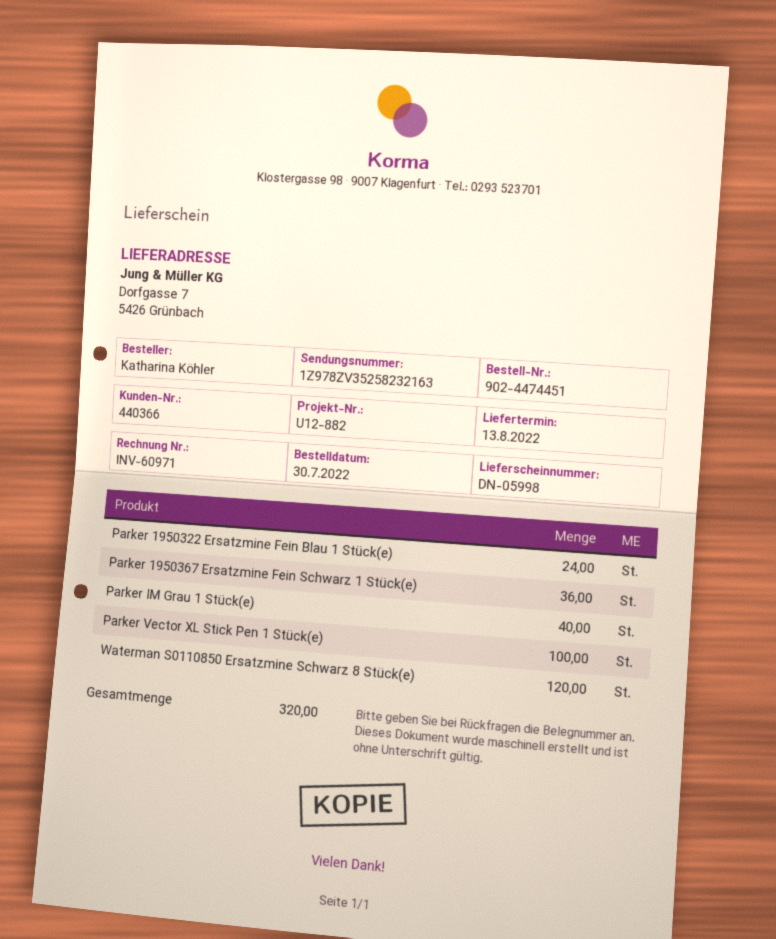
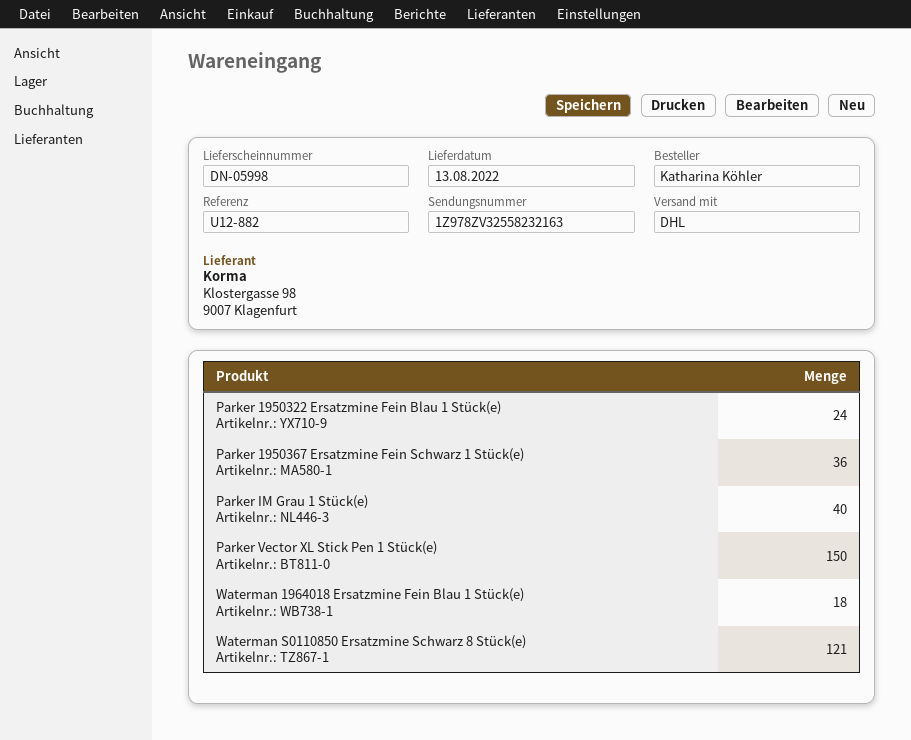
tracking number: 1Z978ZV35258232163 -> 1Z978ZV32558232163
Parker Vector XL Stick Pen 1 Stück(e): 100 -> 150
Waterman S0110850 Ersatzmine Schwarz 8 Stück(e): 120 -> 121
Waterman 1964018 Ersatzmine Fein Blau 1 Stück(e): none -> 18

